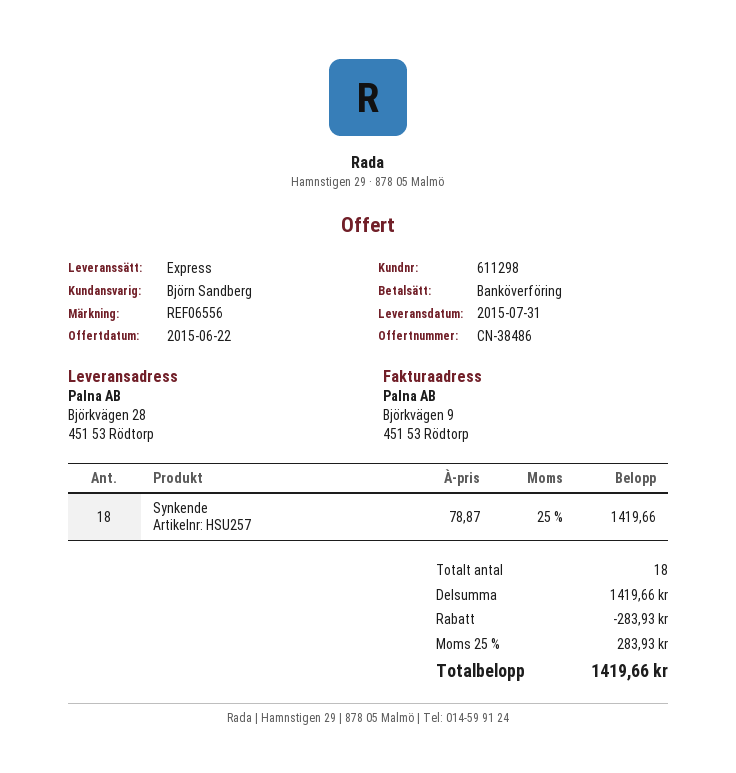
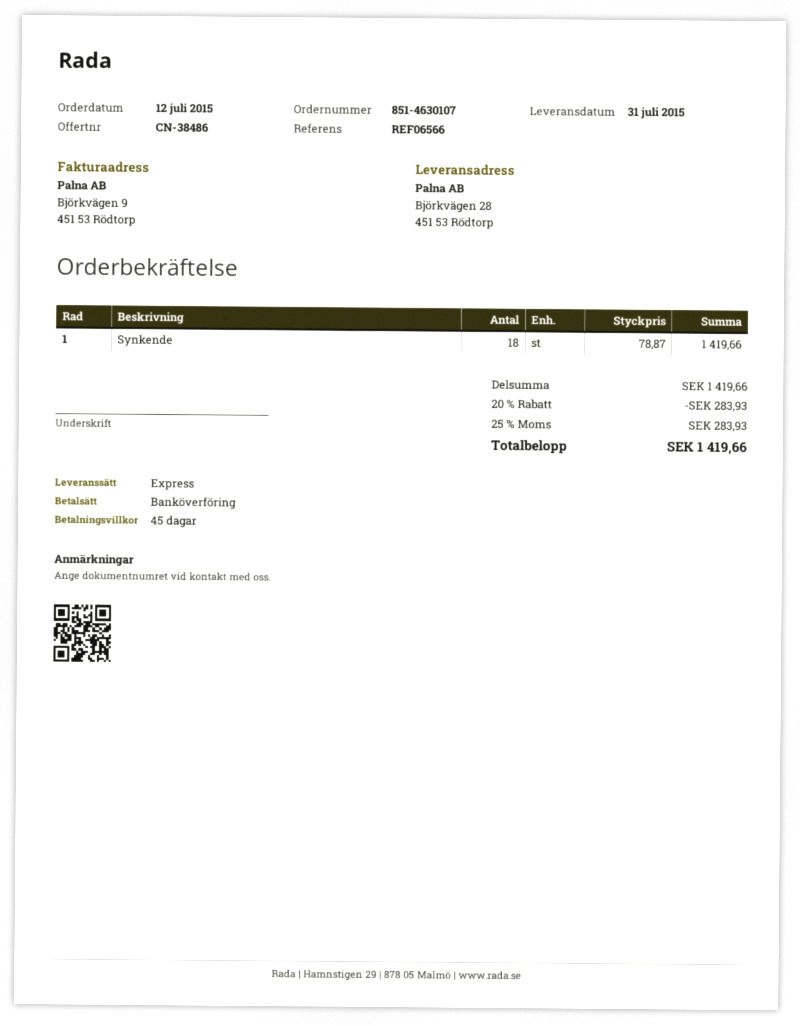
reference: REF06556 -> REF06566

